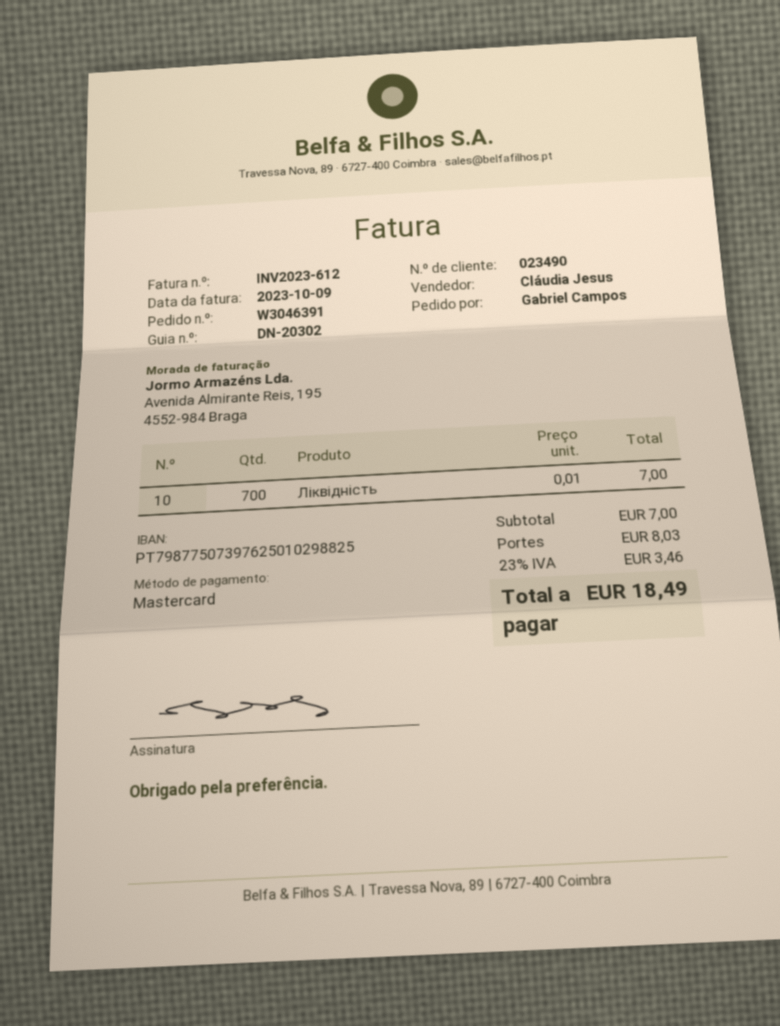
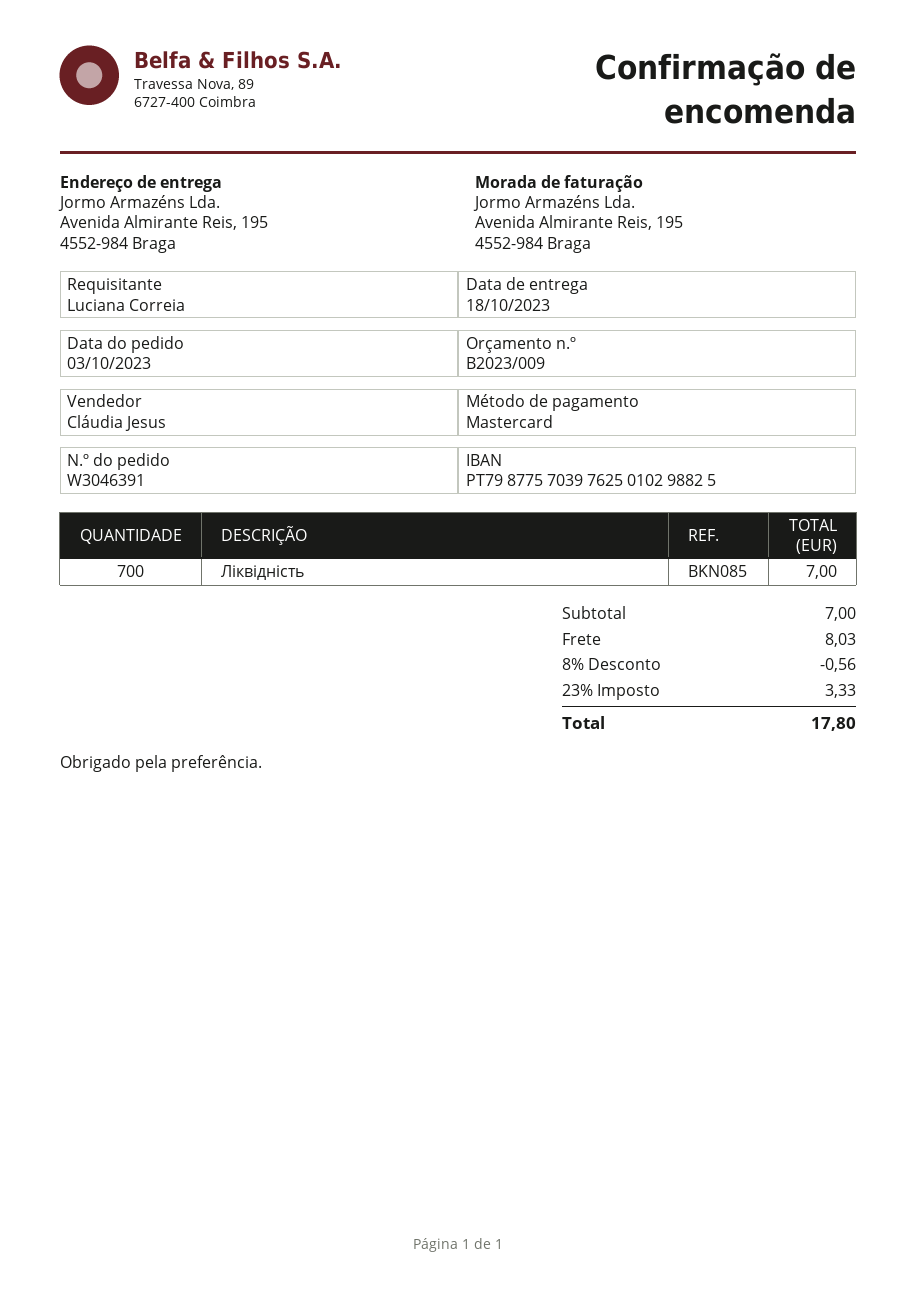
ordered by: Gabriel Campos -> Luciana Correia
bank account: PT79877507397625010298825 -> PT79877570397625010298825
discount: none -> 8% = 0.56
tax: 23% = 3.46 -> 23% = 3.33
total: 18.49 -> 17.80

